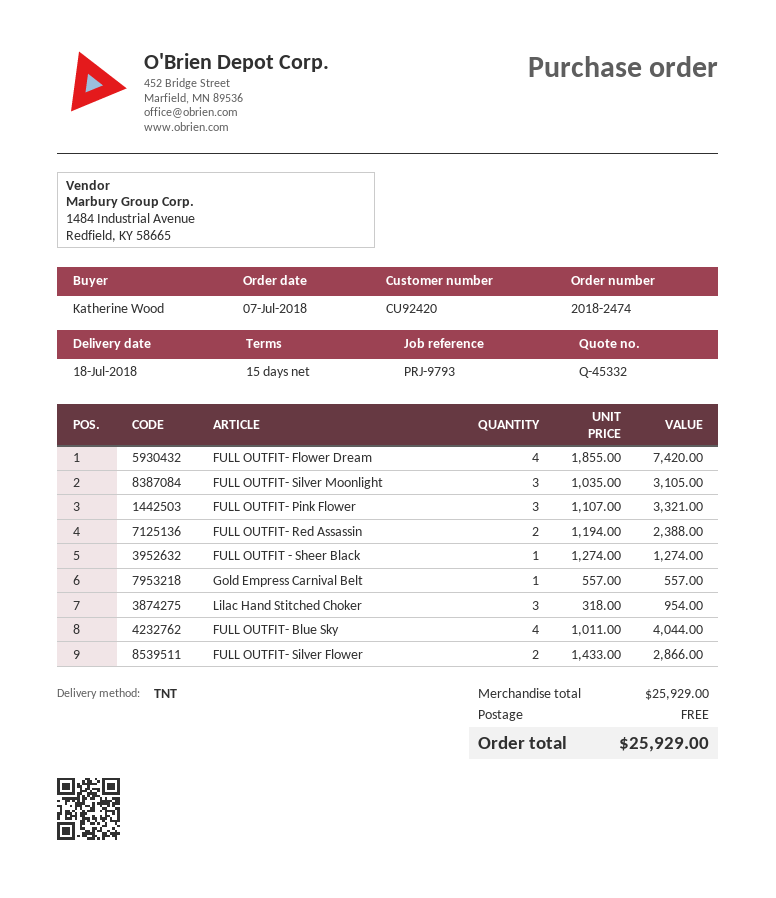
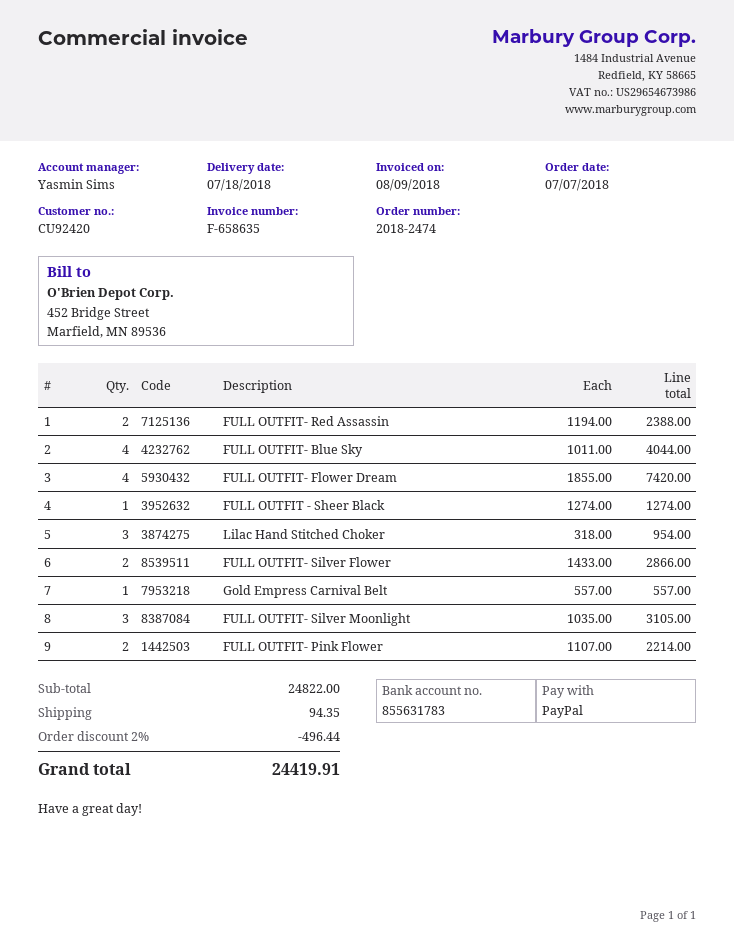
FULL OUTFIT- Pink Flower: 3 x 1107.00 = 3321.00 -> 2 x 1107.00 = 2214.00
subtotal: 25929.00 -> 24822.00
discount: none -> 2% = 496.44
shipping: 0.00 -> 94.35
total: 25929.00 -> 24419.91

